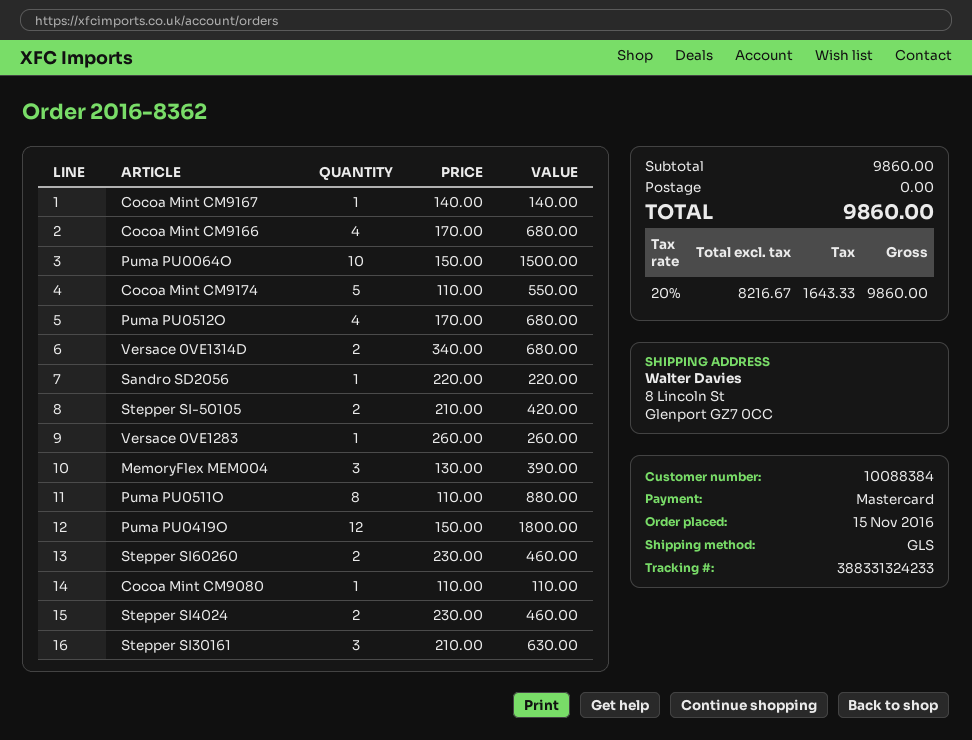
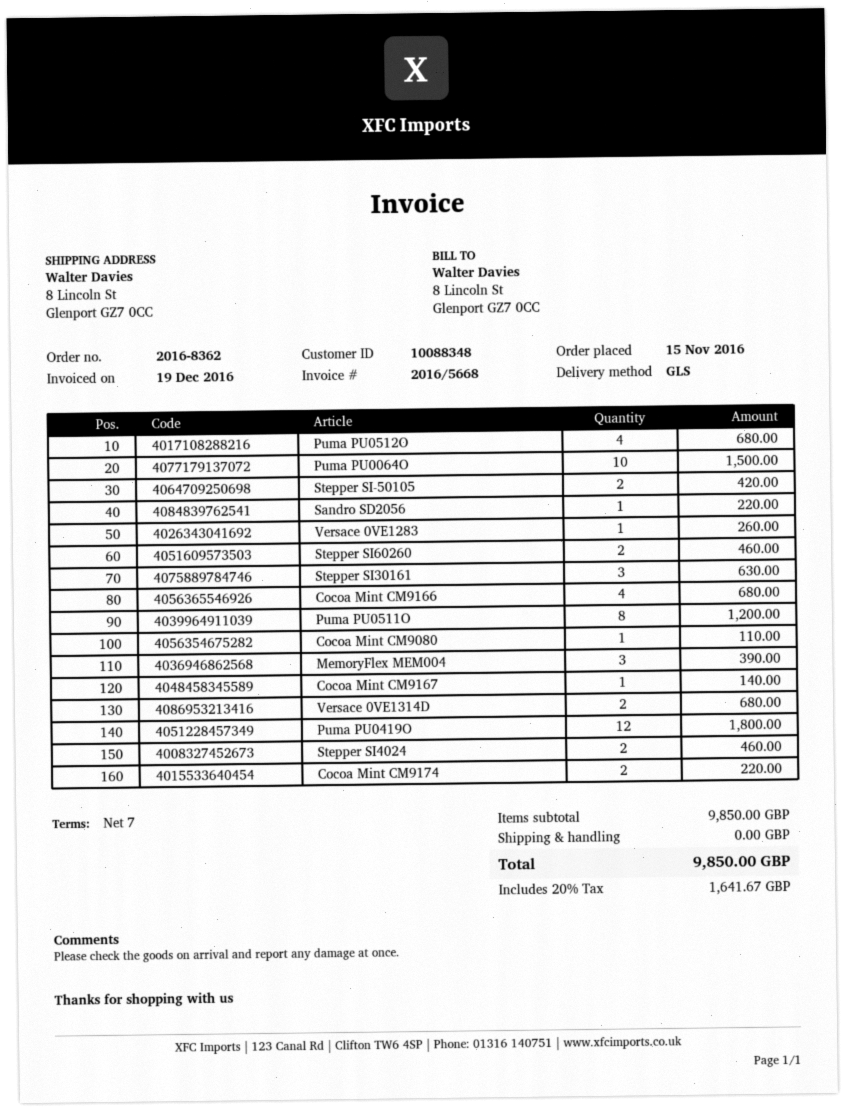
customer number: 10088384 -> 10088348
Cocoa Mint CM9174: 5 for 550.00 -> 2 for 220.00
Puma PU0511O: 8 for 880.00 -> 8 for 1200.00
subtotal: 9860.00 -> 9850.00
tax: 20% = 1643.33 -> 20% = 1641.67
total: 9860.00 -> 9850.00

